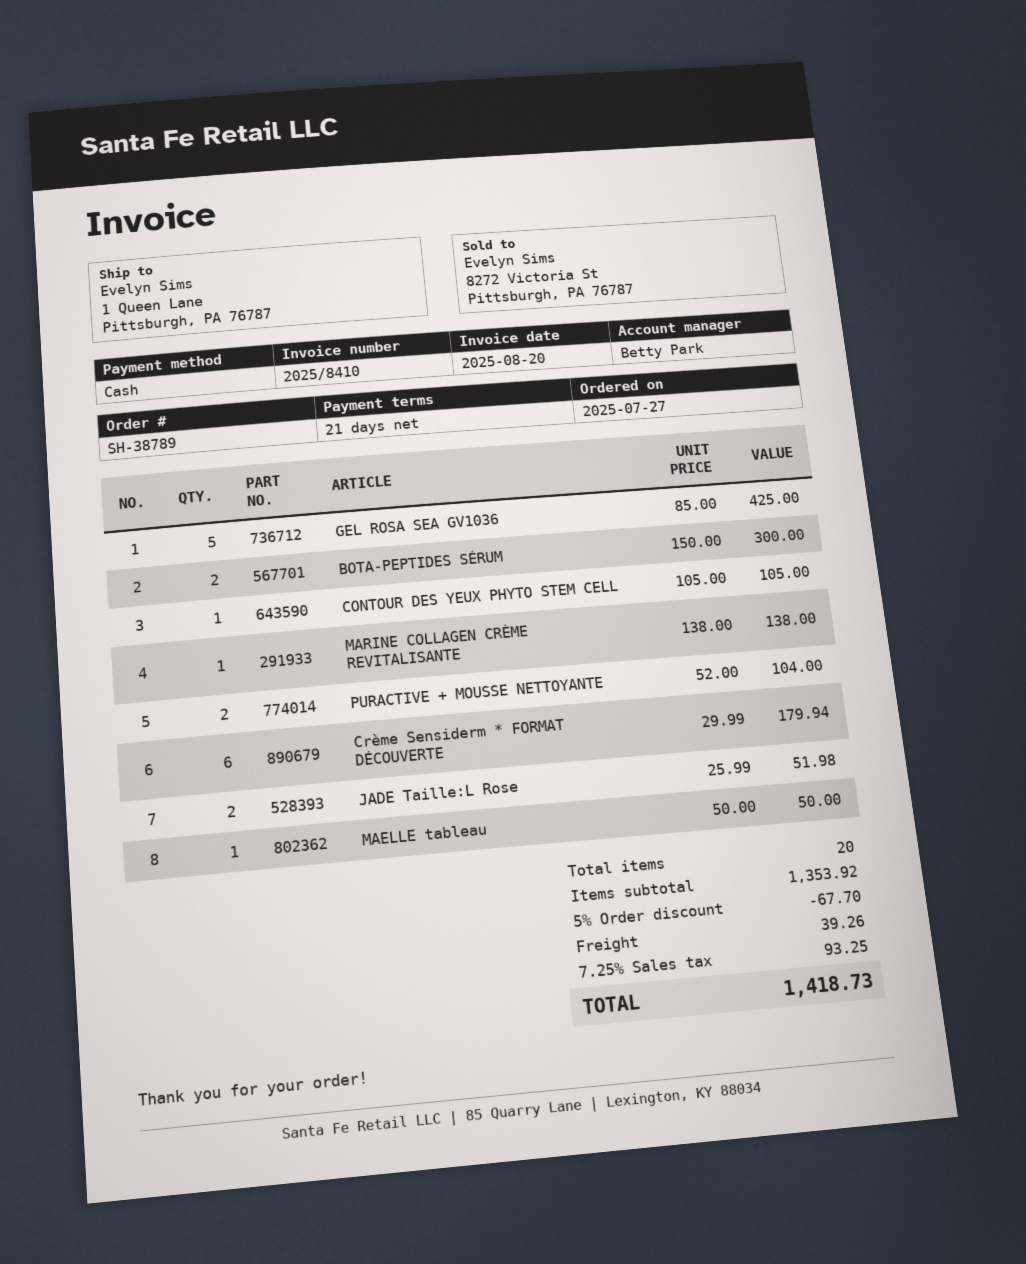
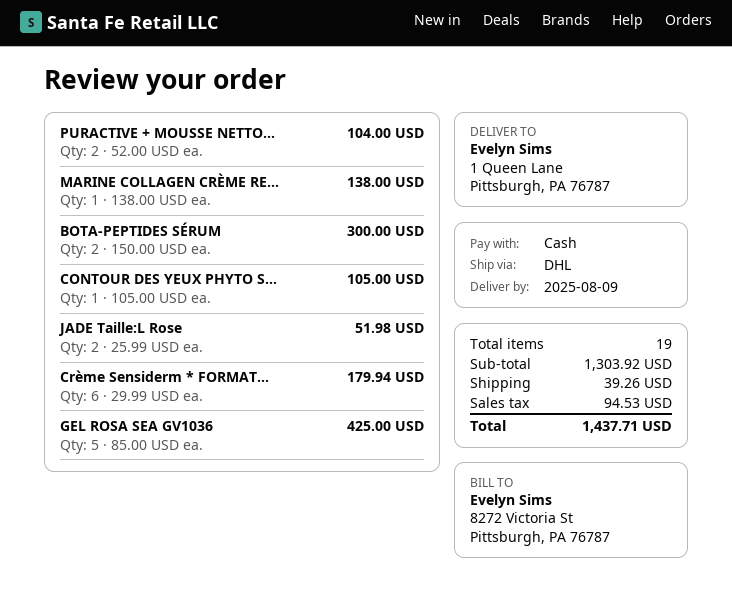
MAELLE tableau: 1 x 50.00 = 50.00 -> none
total quantity: 20 -> 19
subtotal: 1353.92 -> 1303.92
discount: 5% = 67.70 -> none
tax: 93.25 -> 94.53
total: 1418.73 -> 1437.71

